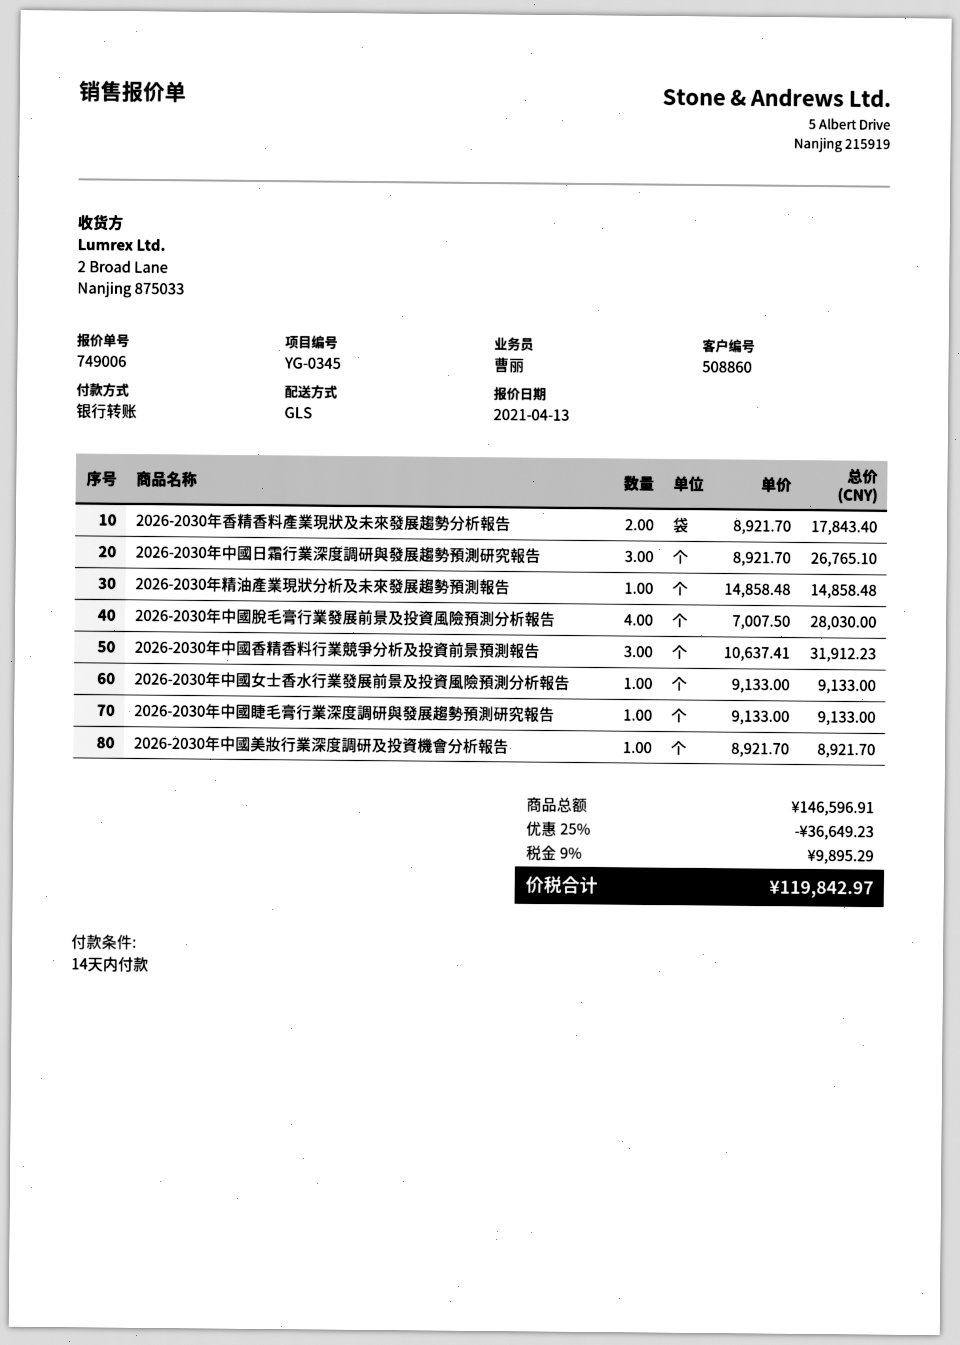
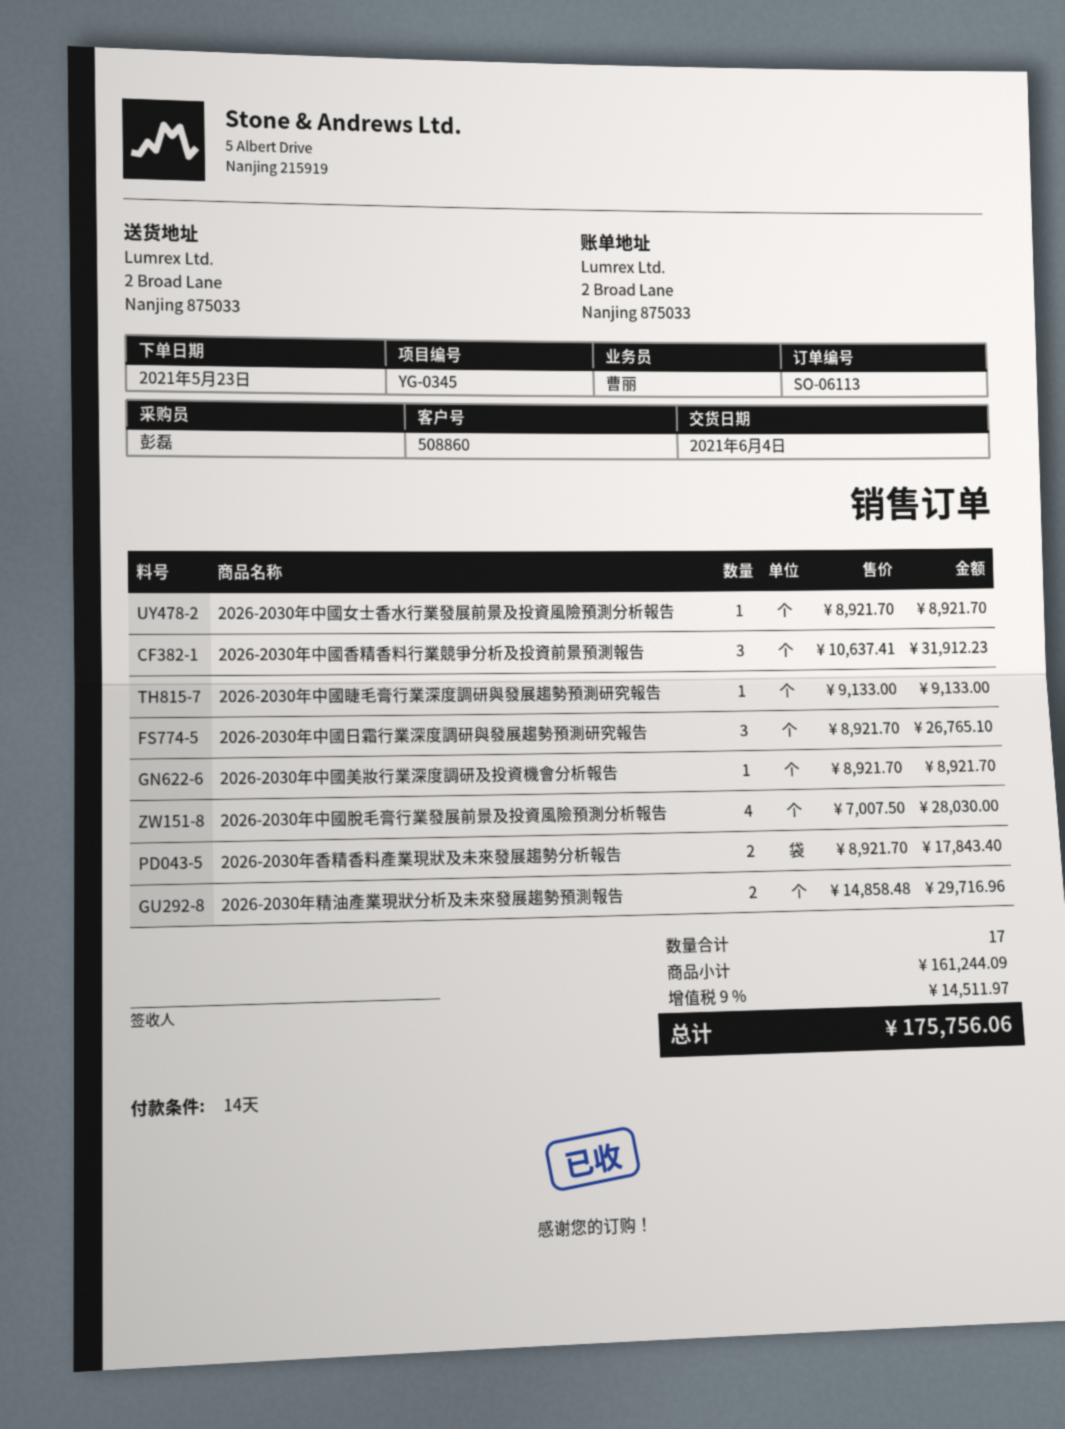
2026-2030年精油產業現狀分析及未來發展趨勢預測報告: 1 x 14858.48 = 14858.48 -> 2 x 14858.48 = 29716.96
2026-2030年中國女士香水行業發展前景及投資風險預測分析報告: 1 x 9133.00 = 9133.00 -> 1 x 8921.70 = 8921.70
subtotal: 146596.91 -> 161244.09
discount: 25% = 36649.23 -> none
tax: 9% = 9895.29 -> 9% = 14511.97
total: 119842.97 -> 175756.06

